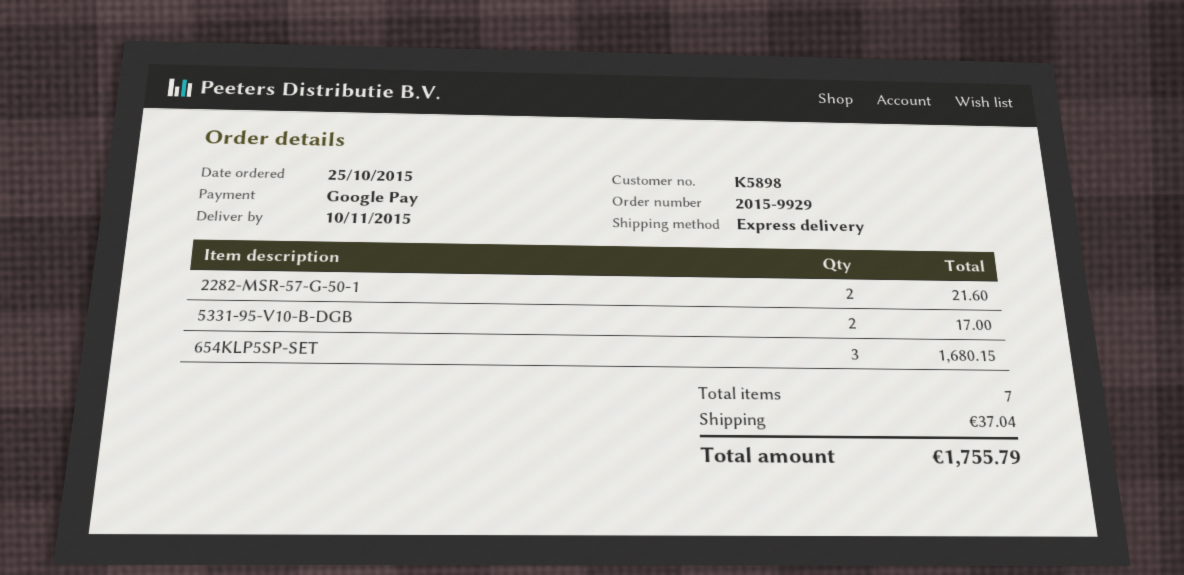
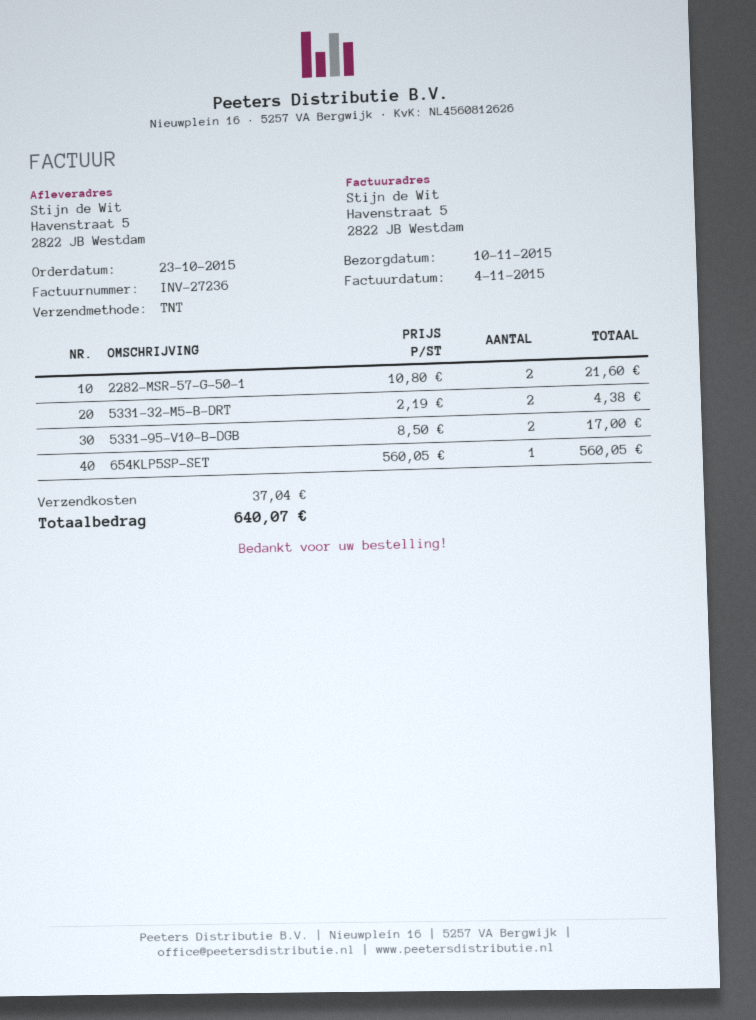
order date: 2015-10-25 -> 2015-10-23
shipping method: express -> TNT
654KLP5SP-SET: 3 for 1680.15 -> 1 for 560.05
5331-32-M5-B-DRT: none -> 2 for 4.38
total: 1755.79 -> 640.07

